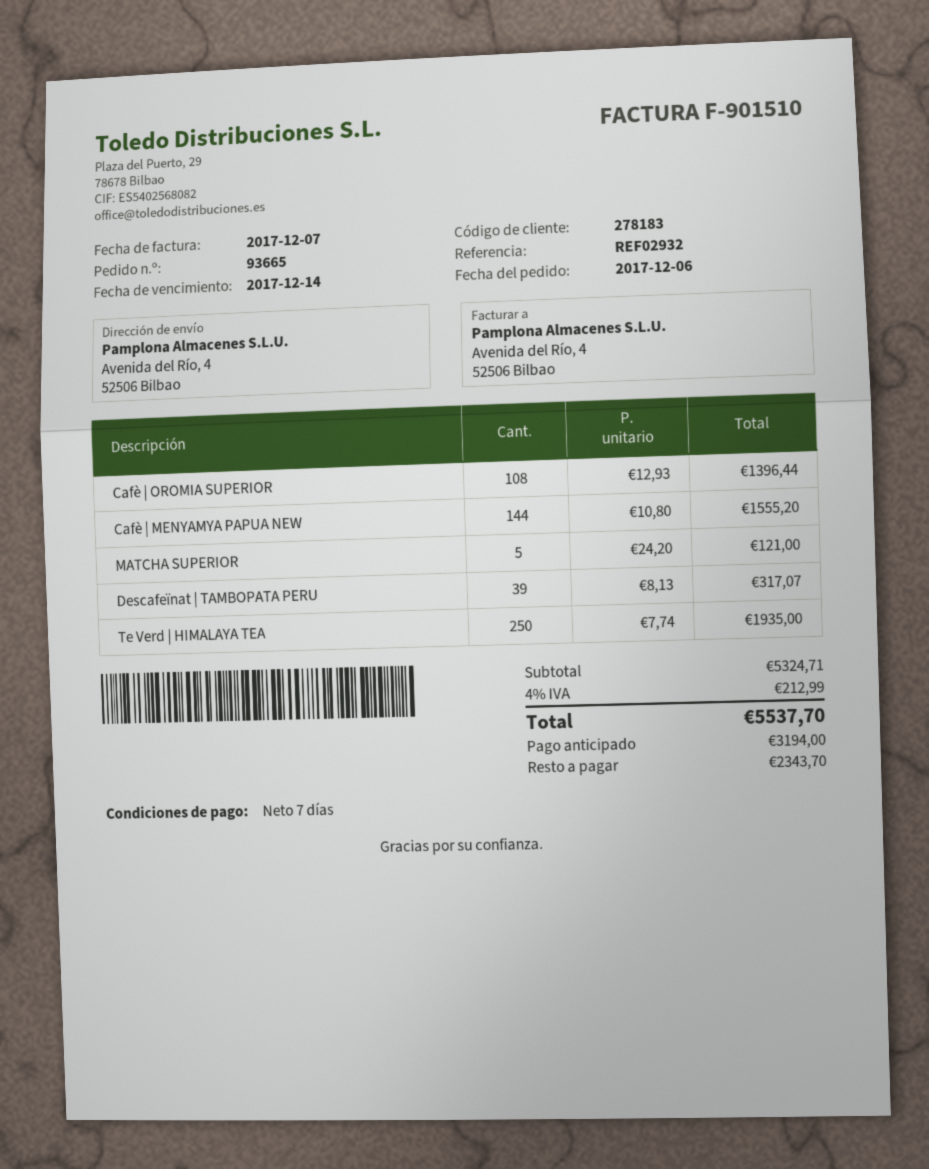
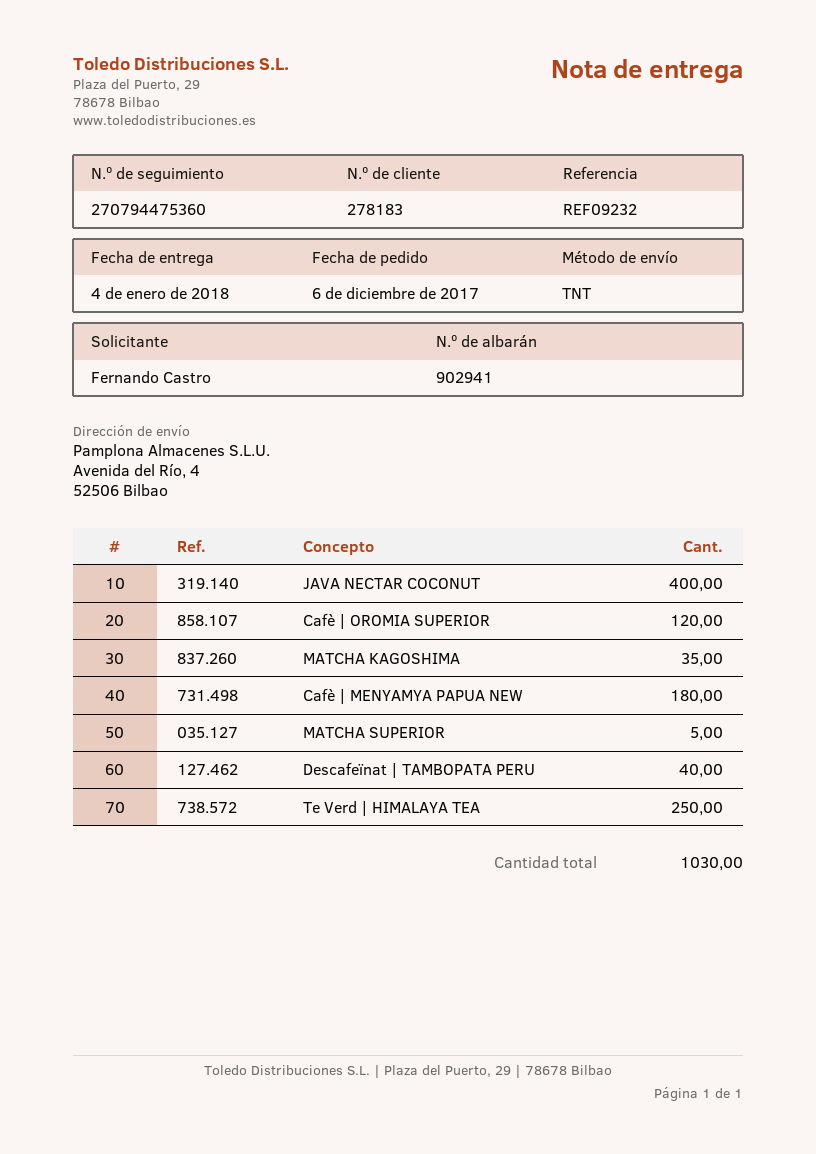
reference: REF02932 -> REF09232
Cafè | OROMIA SUPERIOR: 108 -> 120
Cafè | MENYAMYA PAPUA NEW: 144 -> 180
Descafeïnat | TAMBOPATA PERU: 39 -> 40
JAVA NECTAR COCONUT: none -> 400
MATCHA KAGOSHIMA: none -> 35

